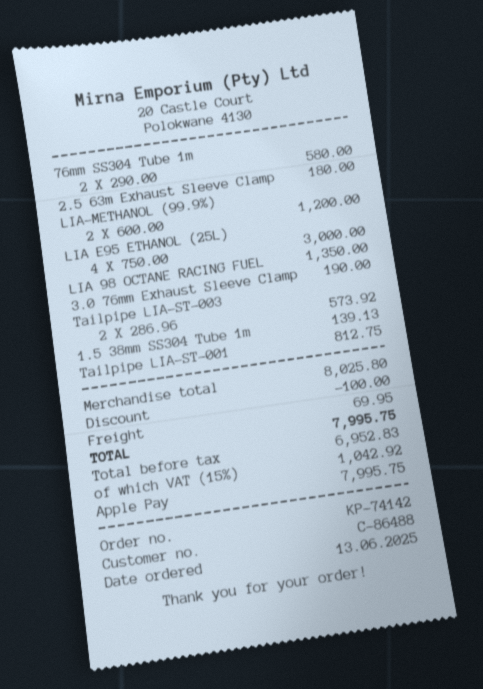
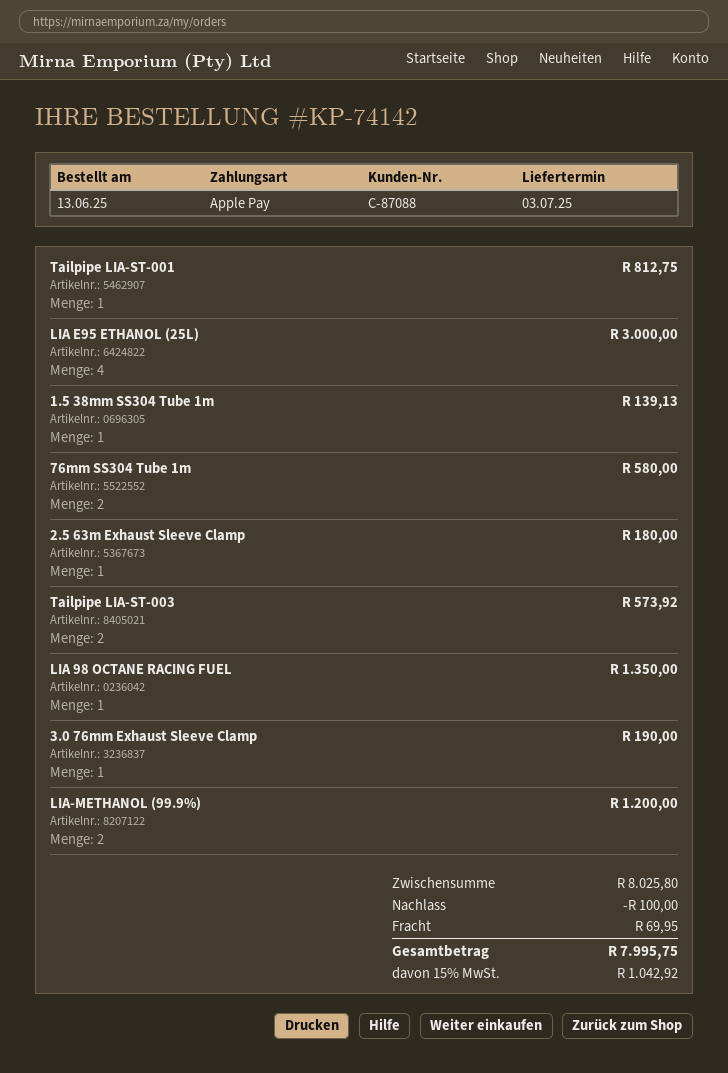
customer number: C-86488 -> C-87088

